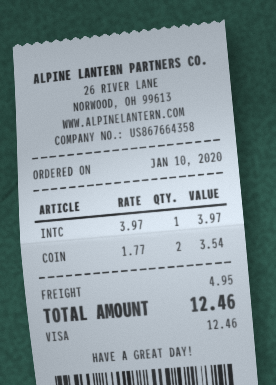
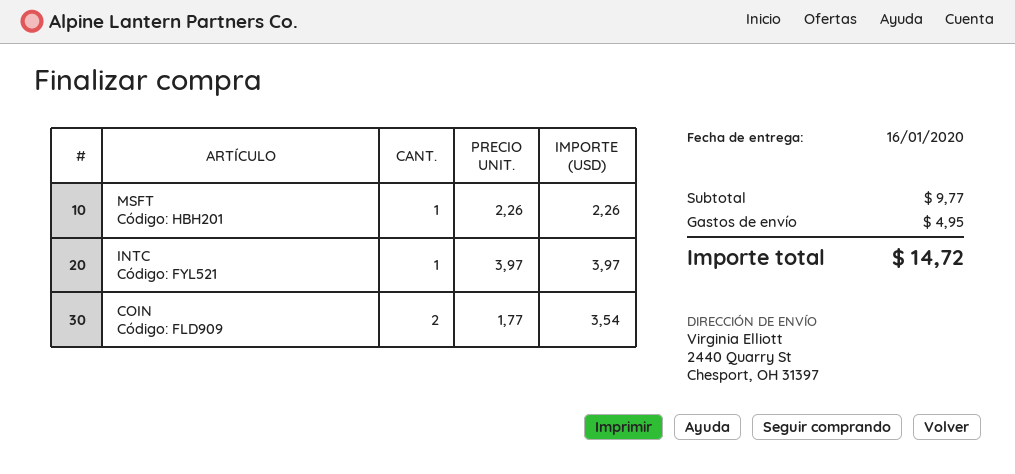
MSFT: none -> 1 x 2.26 = 2.26
total: 12.46 -> 14.72

